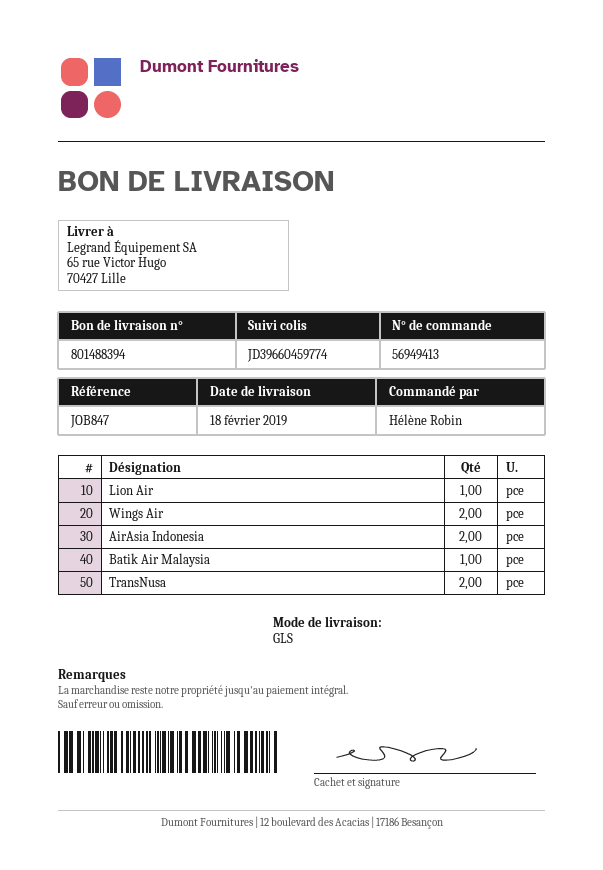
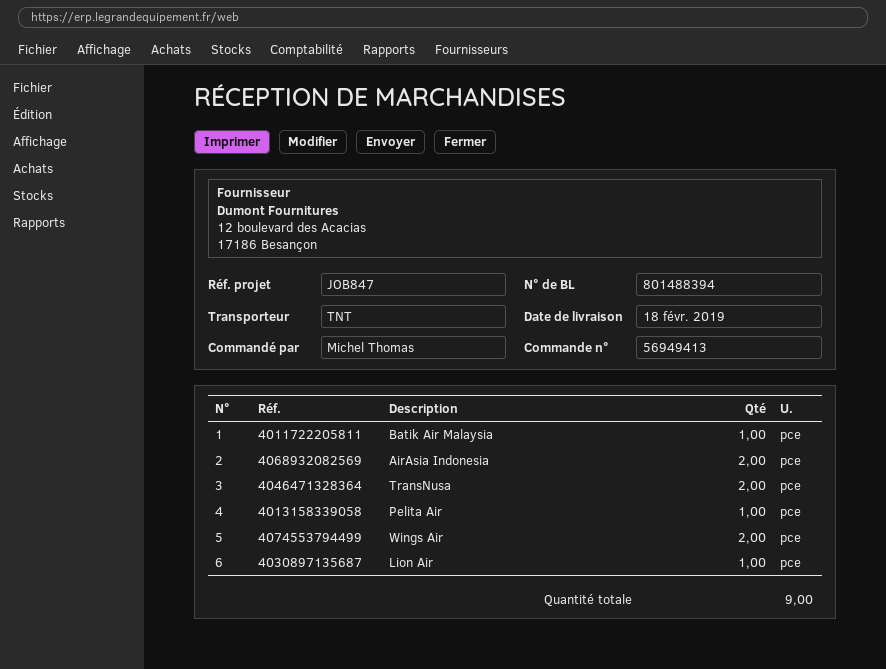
ordered by: Hélène Robin -> Michel Thomas
shipping method: GLS -> TNT
Pelita Air: none -> 1

